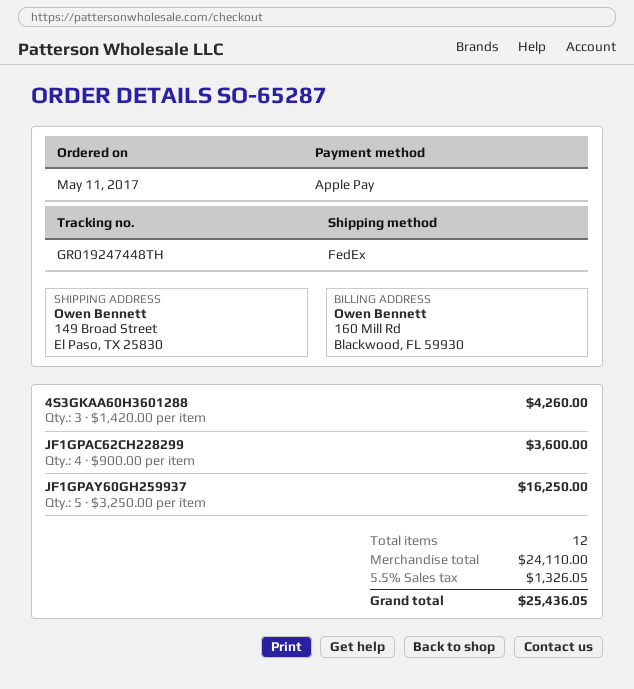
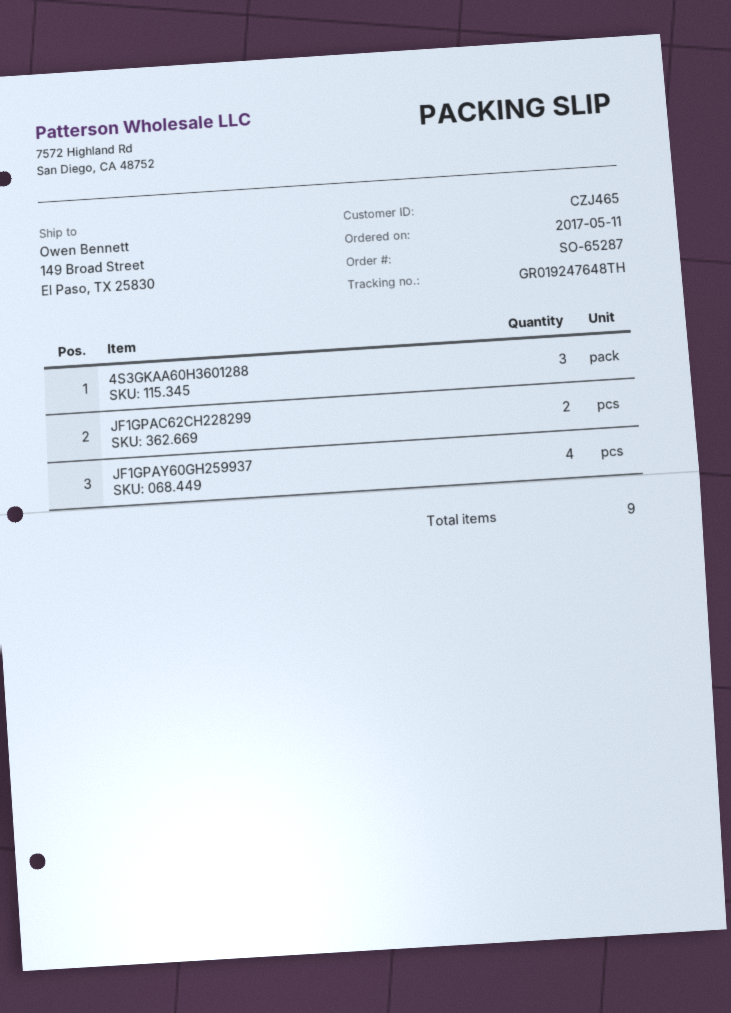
tracking number: GR019247448TH -> GR019247648TH
JF1GPAC62CH228299: 4 -> 2
JF1GPAY60GH259937: 5 -> 4
total quantity: 12 -> 9

